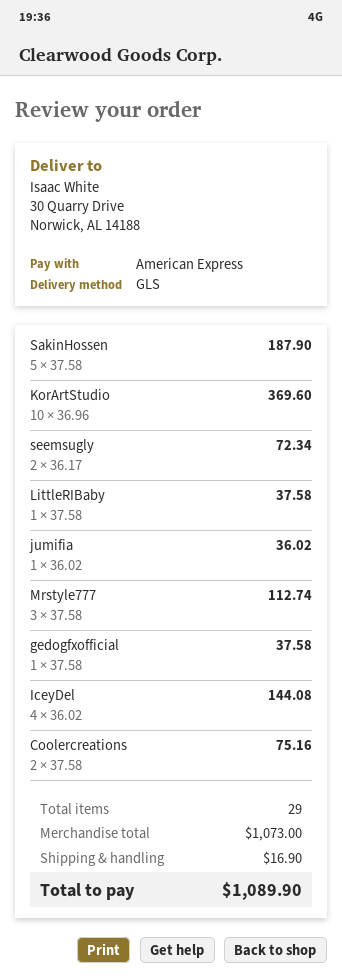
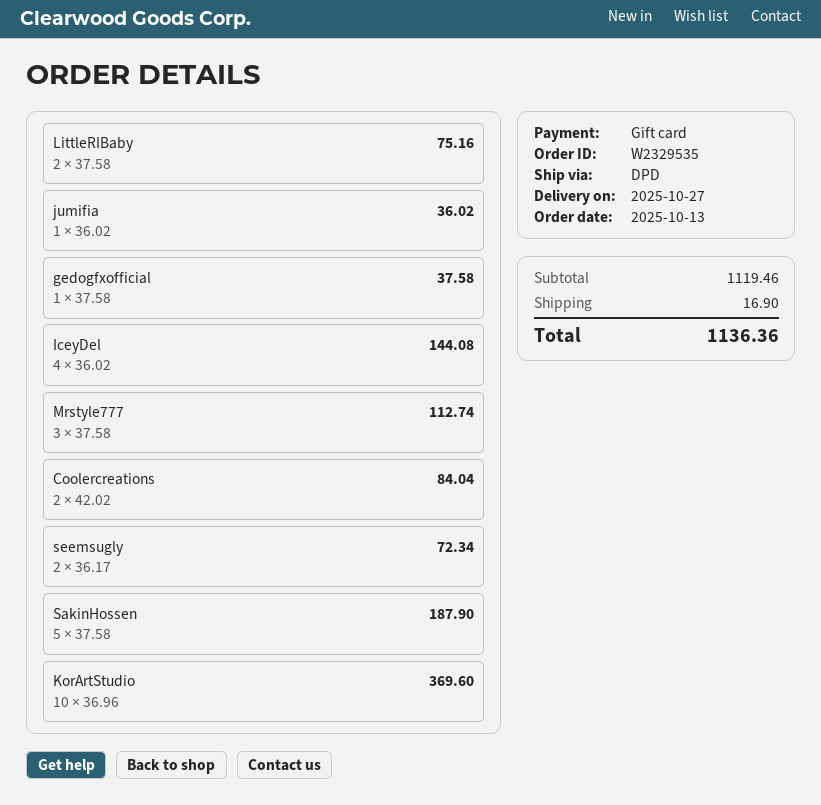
payment method: American Express -> gift card
shipping method: GLS -> DPD
LittleRIBaby: 1 x 37.58 = 37.58 -> 2 x 37.58 = 75.16
Coolercreations: 2 x 37.58 = 75.16 -> 2 x 42.02 = 84.04
subtotal: 1073.00 -> 1119.46
total: 1089.90 -> 1136.36

